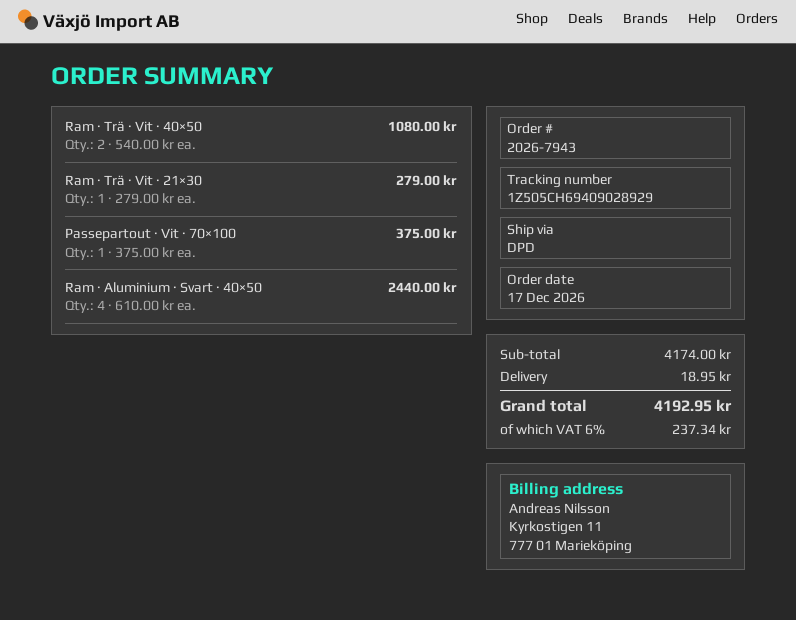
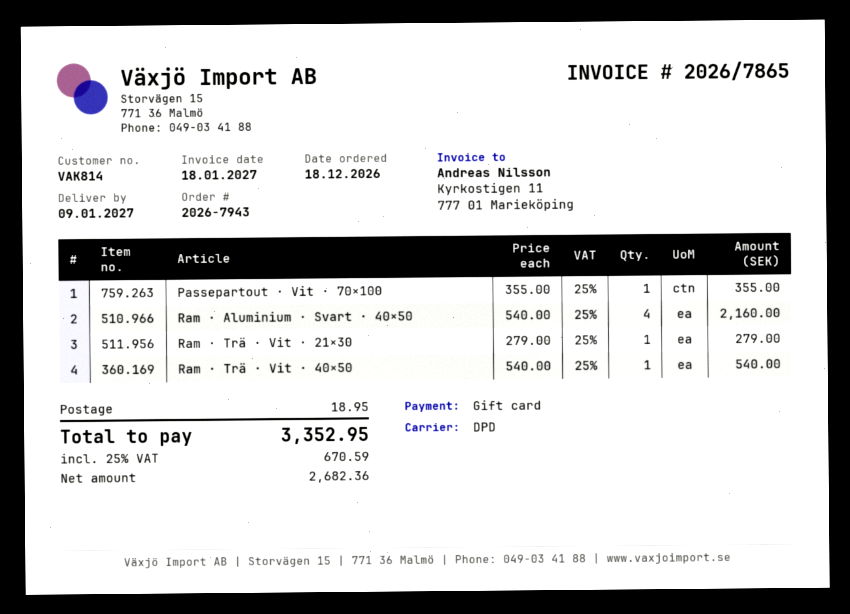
order date: 2026-12-17 -> 2026-12-18
Ram · Trä · Vit · 40×50: 2 x 540.00 = 1080.00 -> 1 x 540.00 = 540.00
Passepartout · Vit · 70×100: 1 x 375.00 = 375.00 -> 1 x 355.00 = 355.00
Ram · Aluminium · Svart · 40×50: 4 x 610.00 = 2440.00 -> 4 x 540.00 = 2160.00
tax: 6% = 237.34 -> 25% = 670.59
total: 4192.95 -> 3352.95

